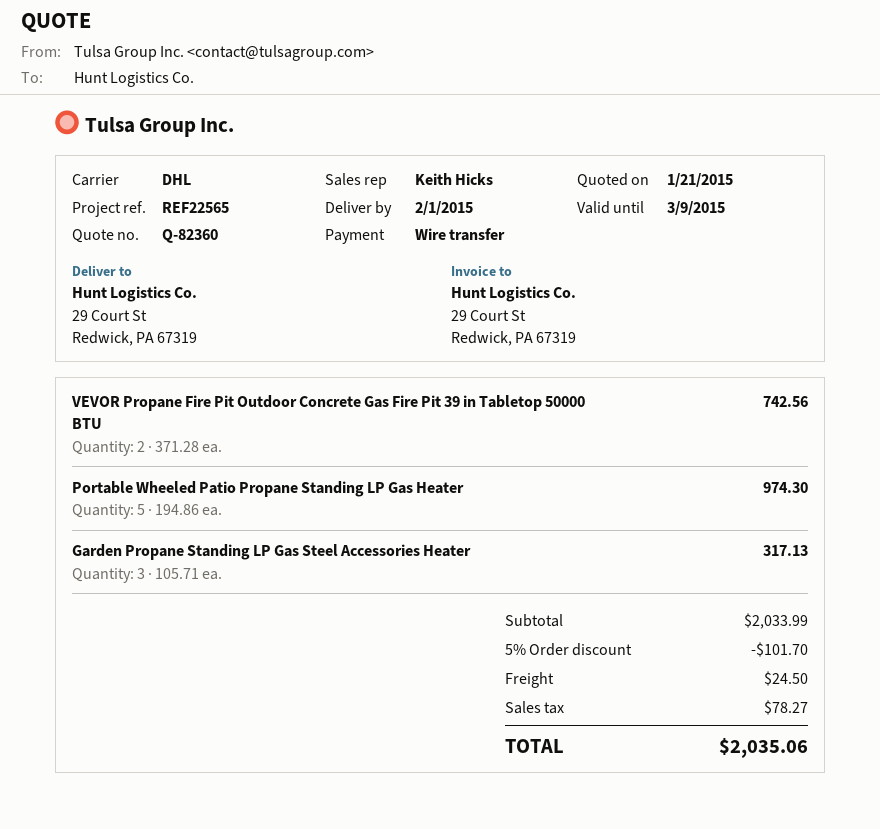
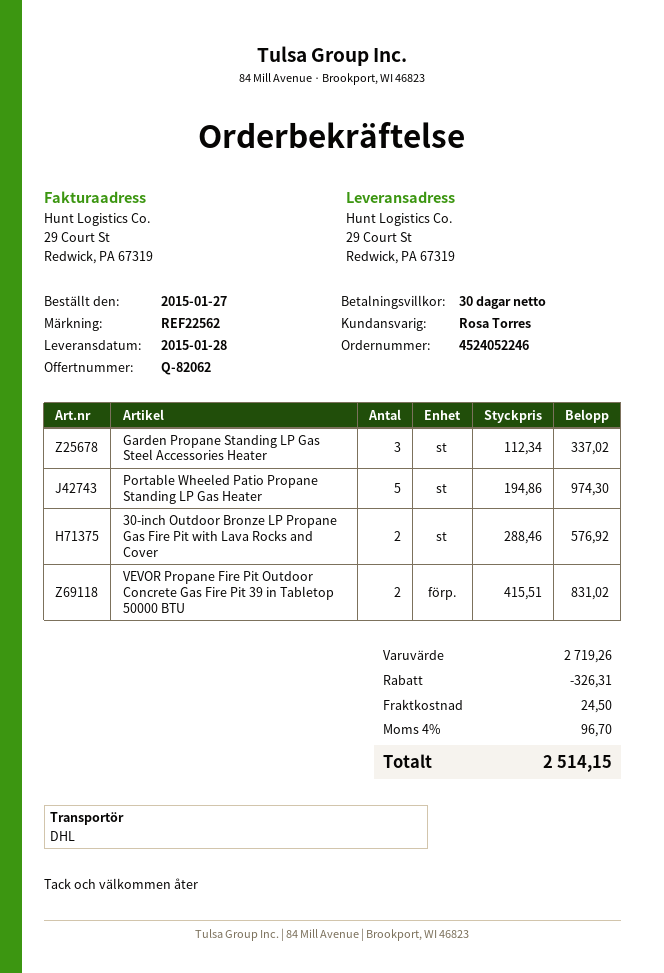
quote number: Q-82360 -> Q-82062
delivery date: 2015-02-01 -> 2015-01-28
reference: REF22565 -> REF22562
sales rep: Keith Hicks -> Rosa Torres
VEVOR Propane Fire Pit Outdoor Concrete Gas Fire Pit 39 in Tabletop 50000 BTU: 2 x 371.28 = 742.56 -> 2 x 415.51 = 831.02
Garden Propane Standing LP Gas Steel Accessories Heater: 3 x 105.71 = 317.13 -> 3 x 112.34 = 337.02
30-inch Outdoor Bronze LP Propane Gas Fire Pit with Lava Rocks and Cover: none -> 2 x 288.46 = 576.92
subtotal: 2033.99 -> 2719.26
discount: 101.70 -> 326.31
tax: 78.27 -> 96.70
total: 2035.06 -> 2514.15

